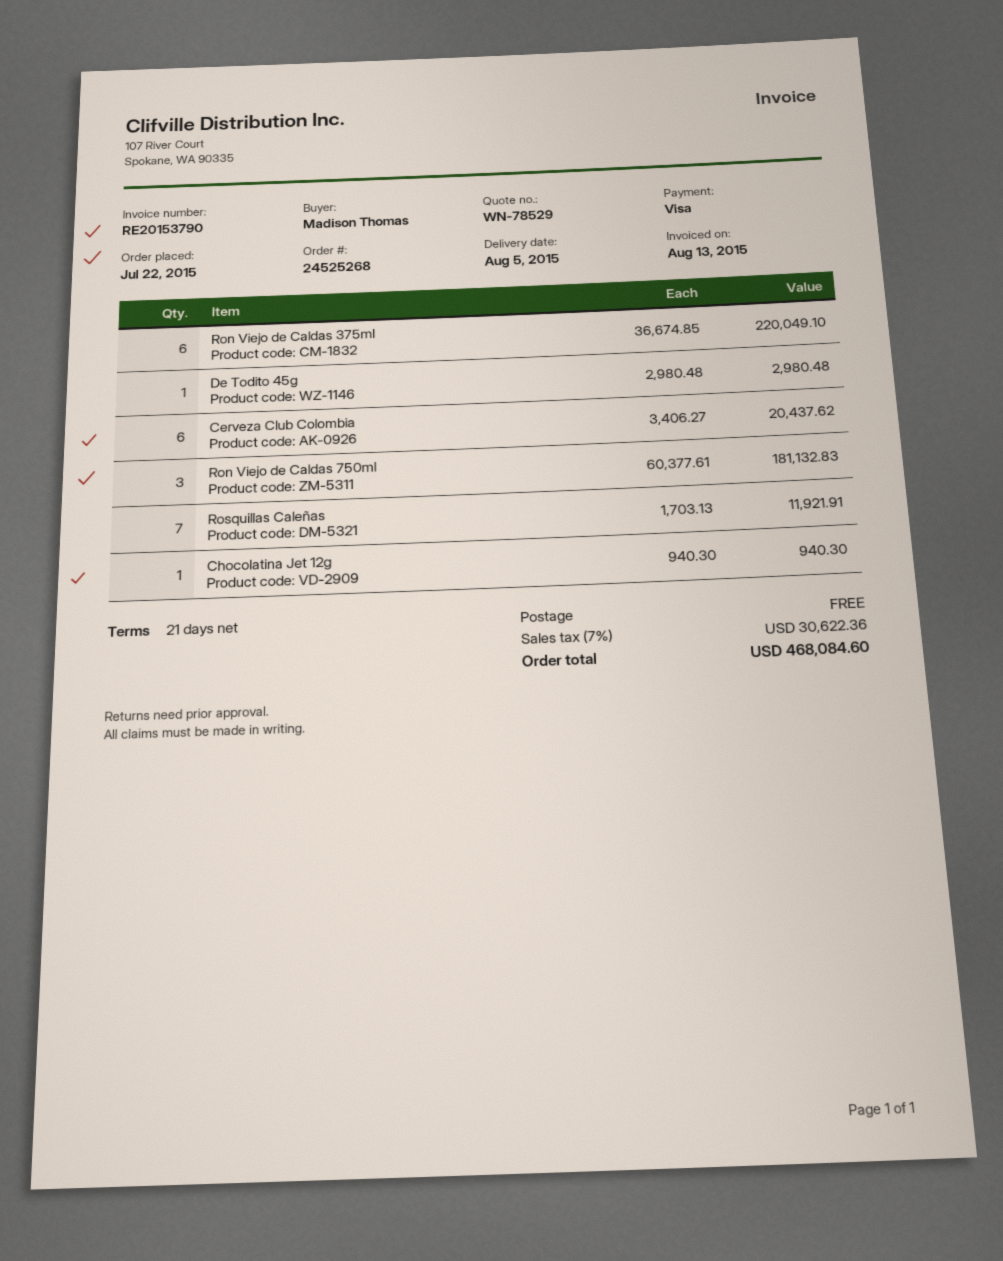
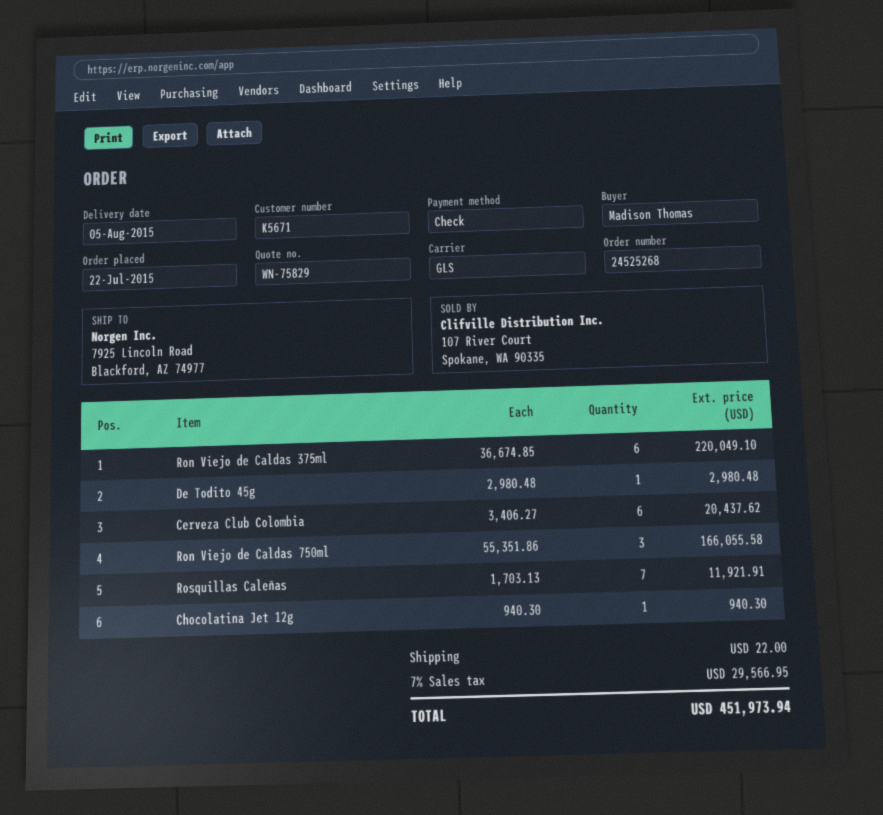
quote number: WN-78529 -> WN-75829
payment method: Visa -> cheque
Ron Viejo de Caldas 750ml: 3 x 60377.61 = 181132.83 -> 3 x 55351.86 = 166055.58
shipping: 0.00 -> 22.00
tax: 7% = 30622.36 -> 7% = 29566.95
total: 468084.60 -> 451973.94

